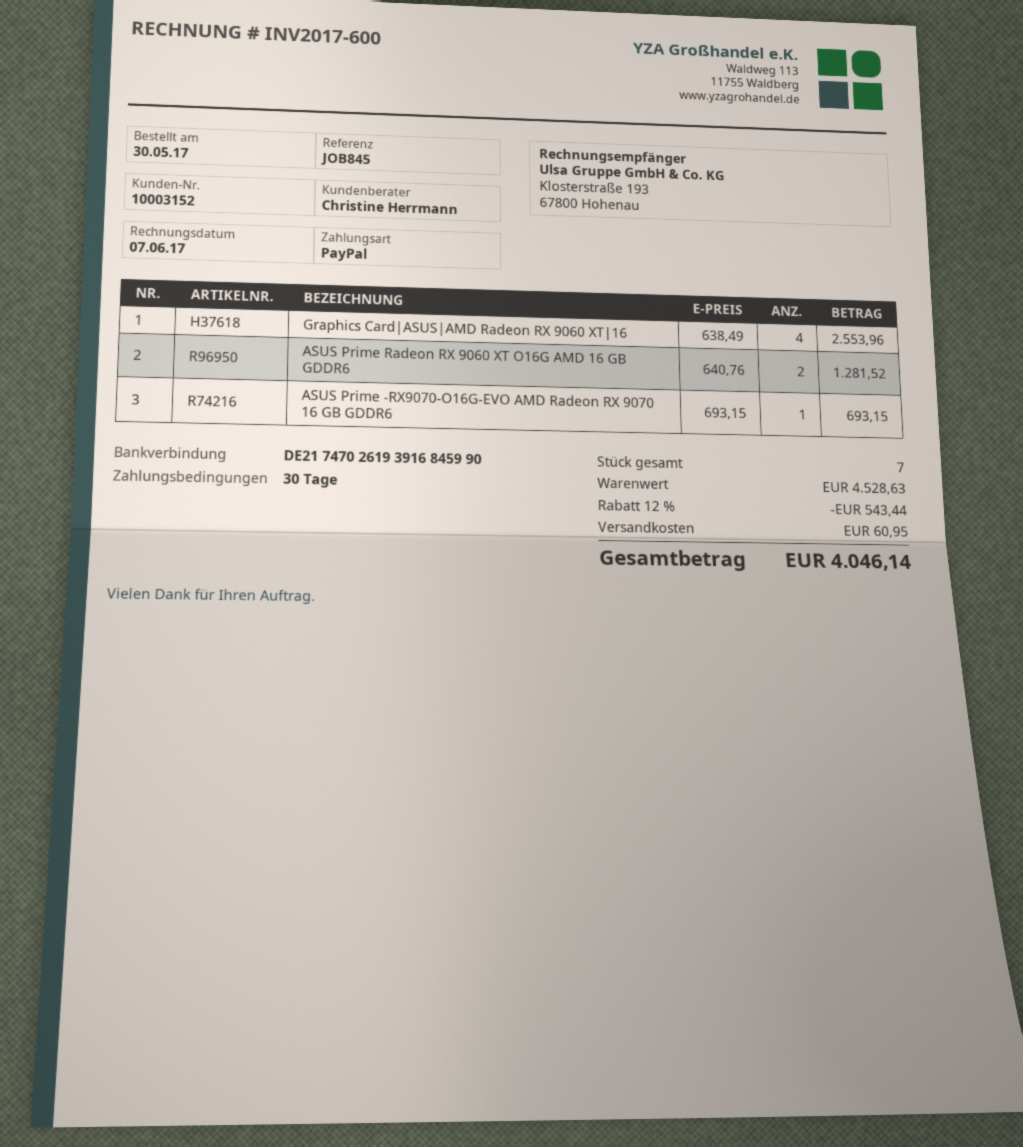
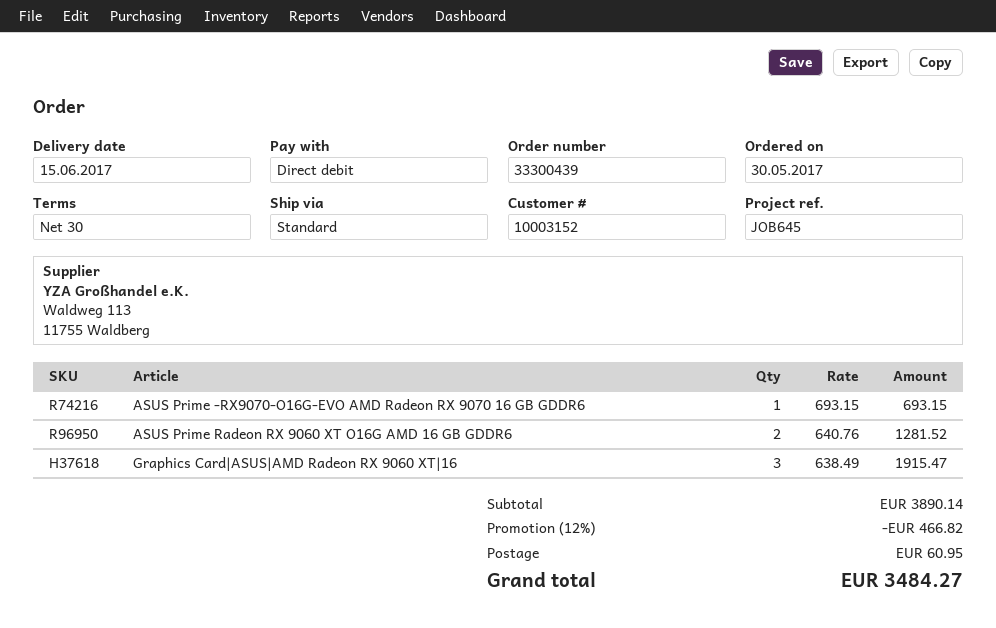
reference: JOB845 -> JOB645
payment method: PayPal -> direct debit
Graphics Card|ASUS|AMD Radeon RX 9060 XT|16: 4 x 638.49 = 2553.96 -> 3 x 638.49 = 1915.47
subtotal: 4528.63 -> 3890.14
discount: 12% = 543.44 -> 12% = 466.82
total: 4046.14 -> 3484.27

